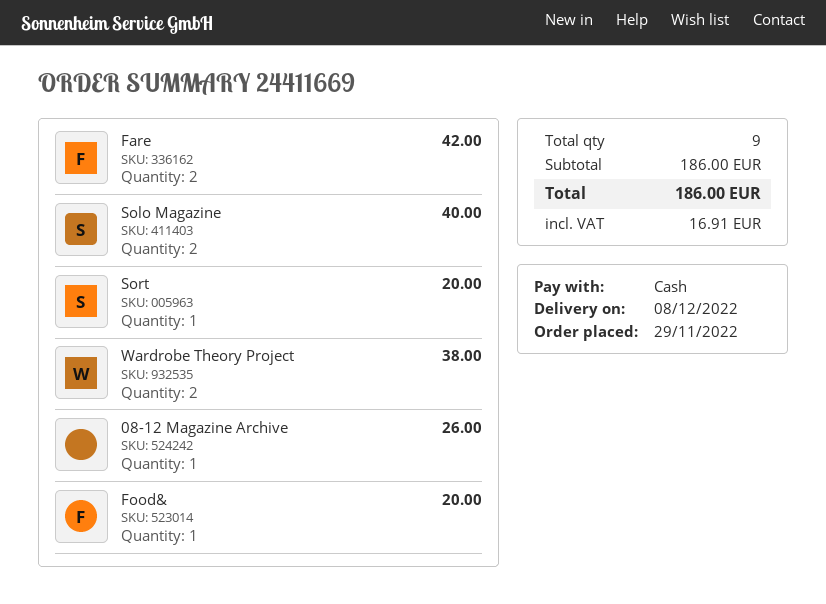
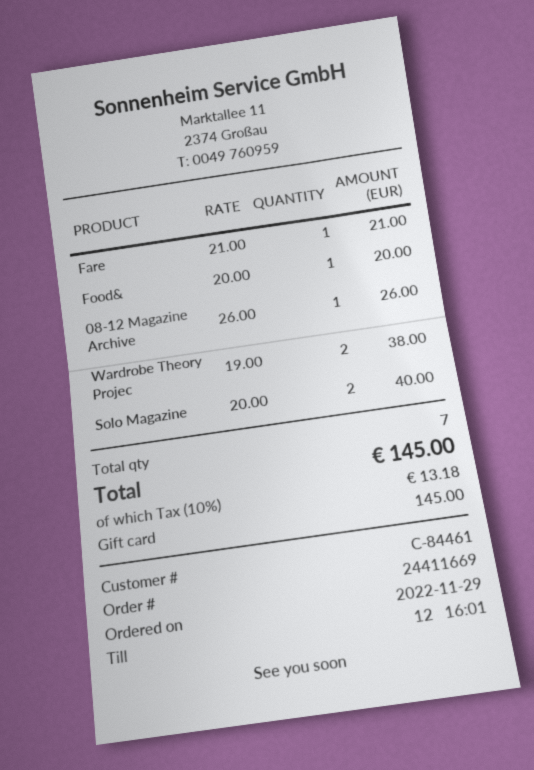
payment method: cash -> gift card
Fare: 2 for 42.00 -> 1 for 21.00
Sort: 1 for 20.00 -> none
total quantity: 9 -> 7
tax: 16.91 -> 13.18
total: 186.00 -> 145.00

